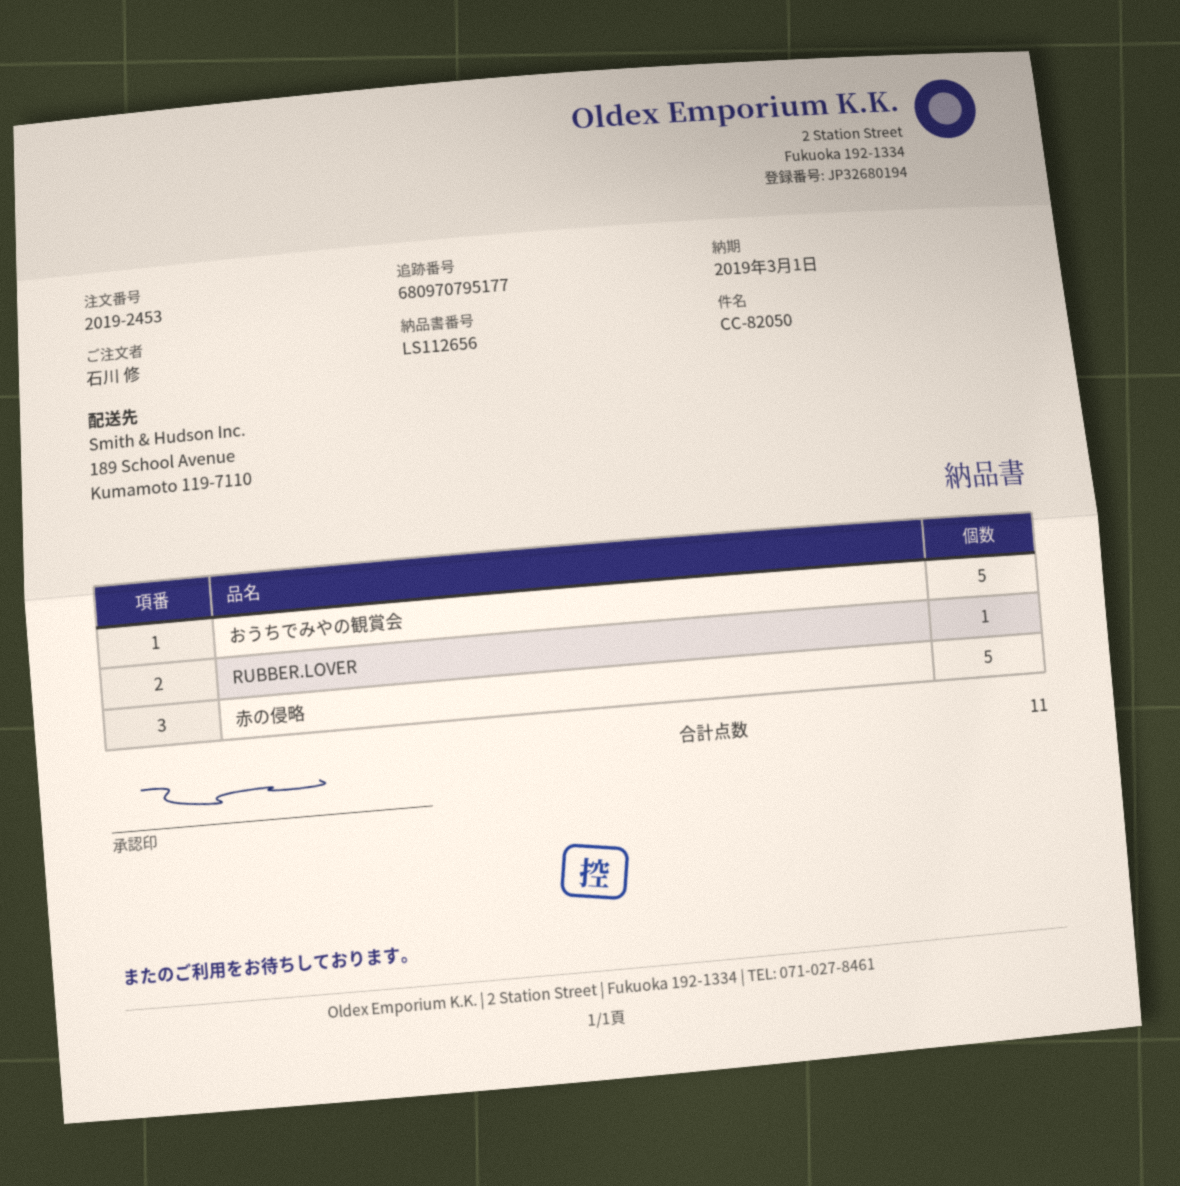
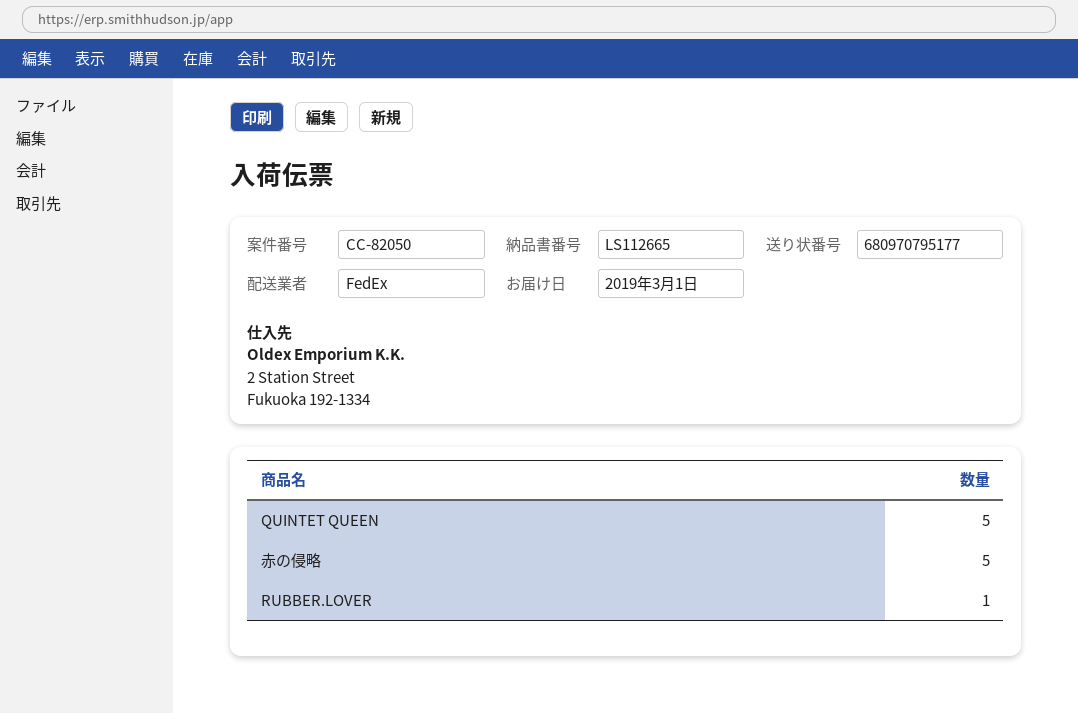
delivery note number: LS112656 -> LS112665
おうちでみやの観賞会: 5 -> none
QUINTET QUEEN: none -> 5

